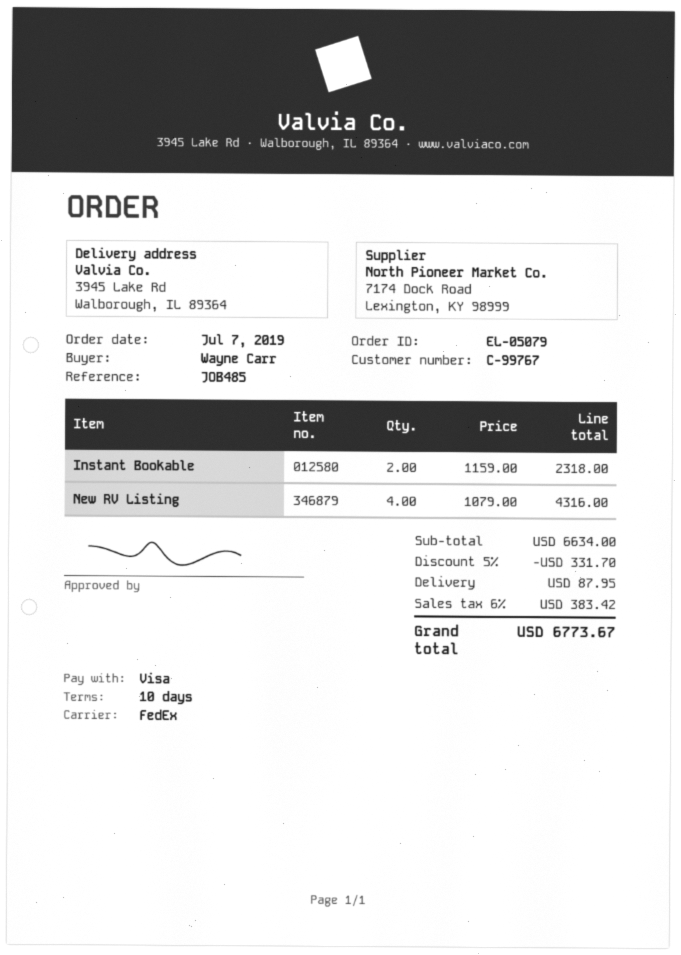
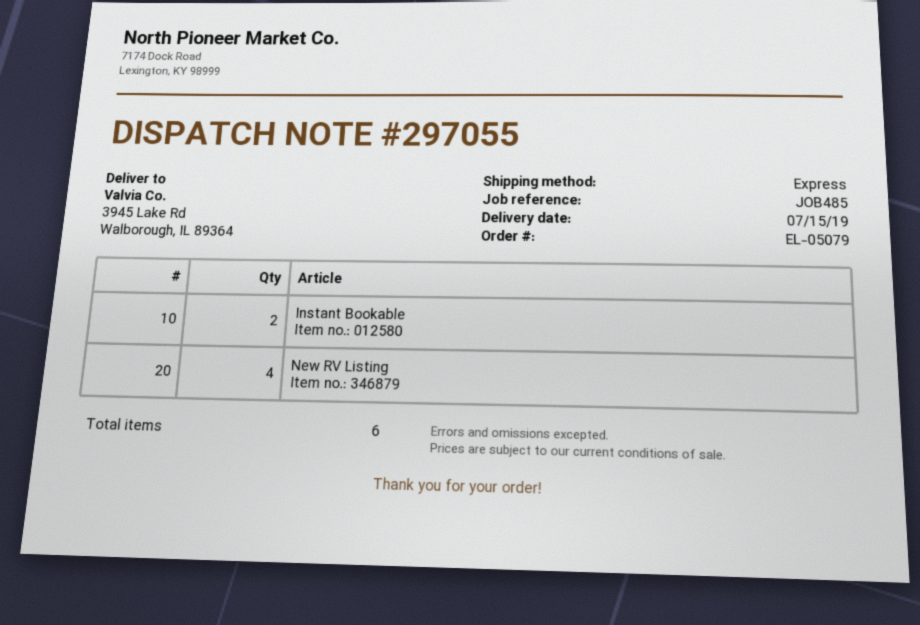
shipping method: FedEx -> express

